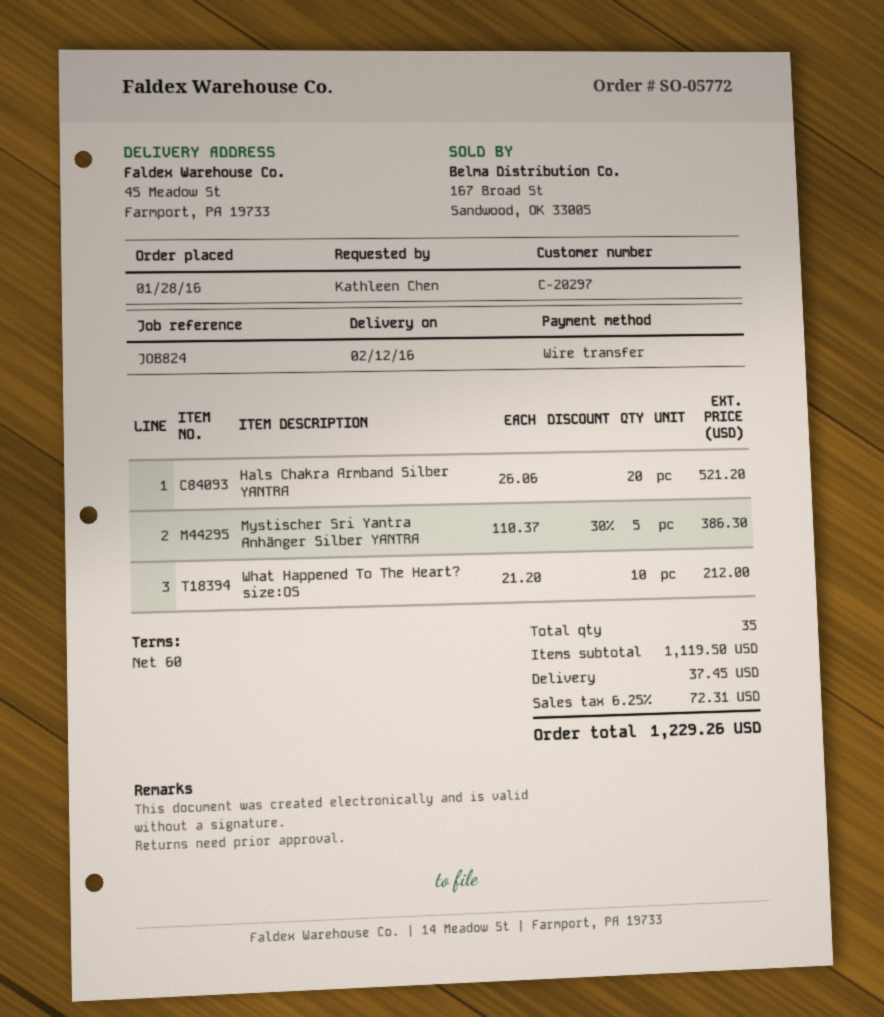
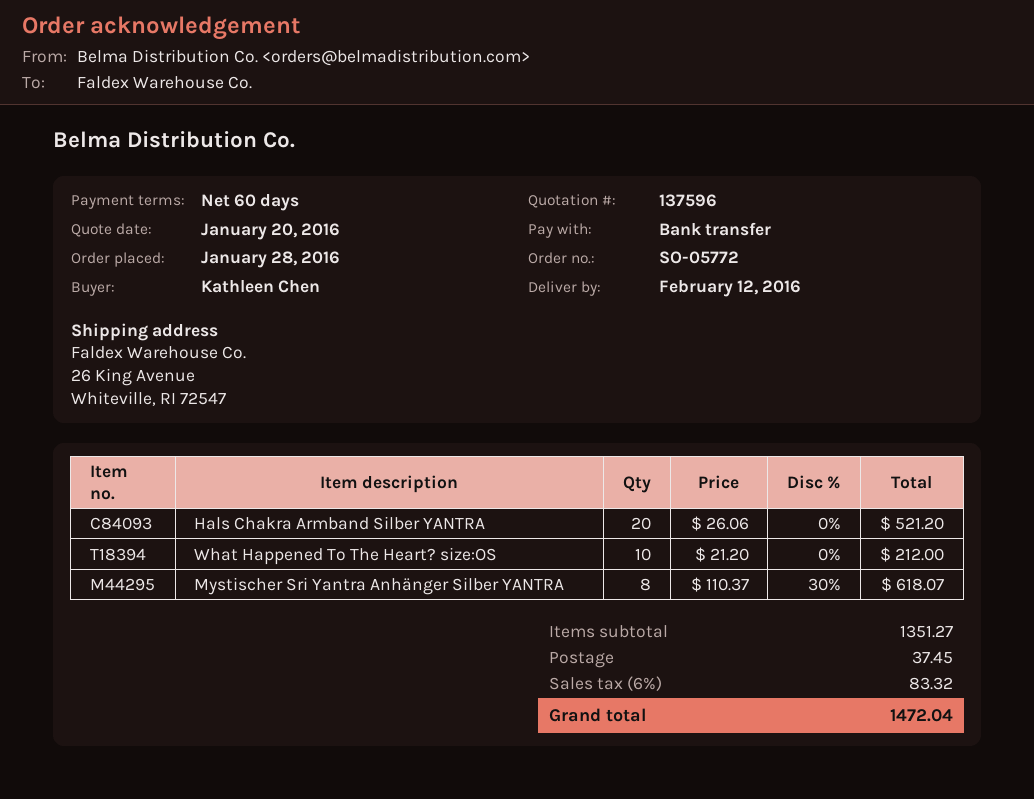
ship to: 45 Meadow St, Farmport, PA 19733 -> 26 King Avenue, Whiteville, RI 72547
Mystischer Sri Yantra Anhänger Silber YANTRA: 5 x 110.37 - 30% = 386.30 -> 8 x 110.37 - 30% = 618.07
subtotal: 1119.50 -> 1351.27
tax: 6.25% = 72.31 -> 6% = 83.32
total: 1229.26 -> 1472.04

